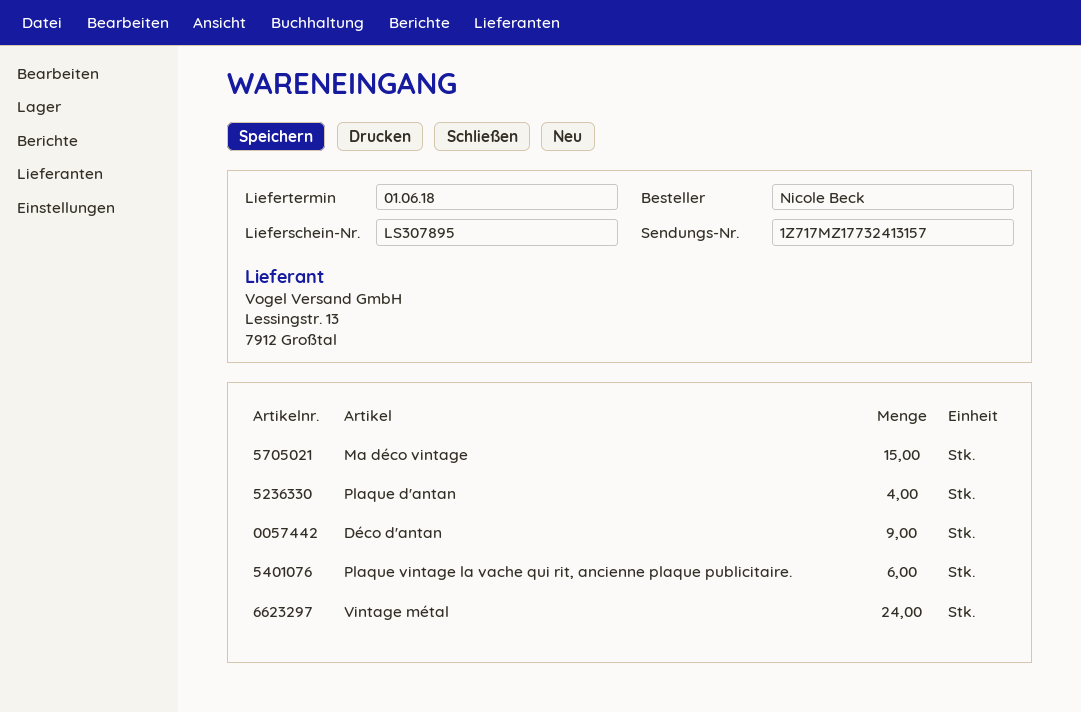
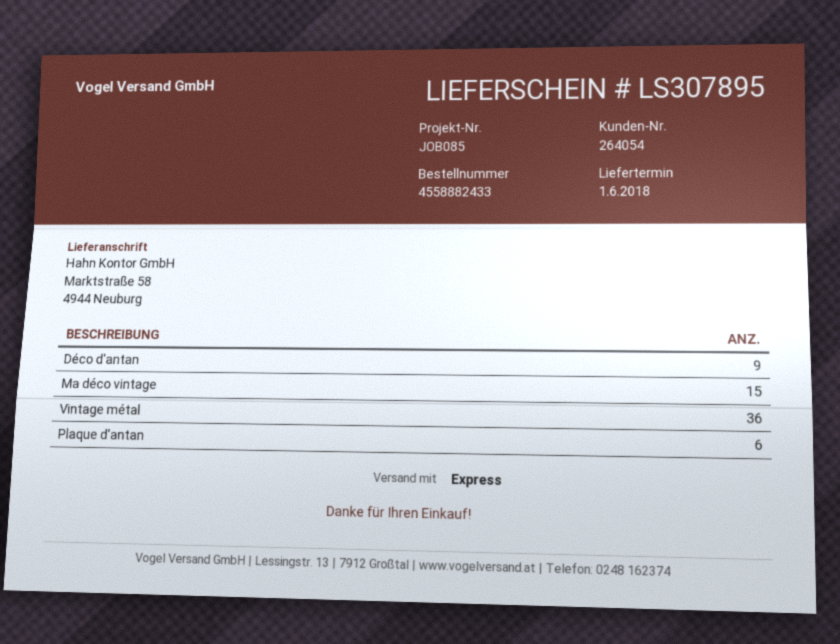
Plaque d'antan: 4 -> 6
Plaque vintage la vache qui rit, ancienne plaque publicitaire.: 6 -> none
Vintage métal: 24 -> 36

